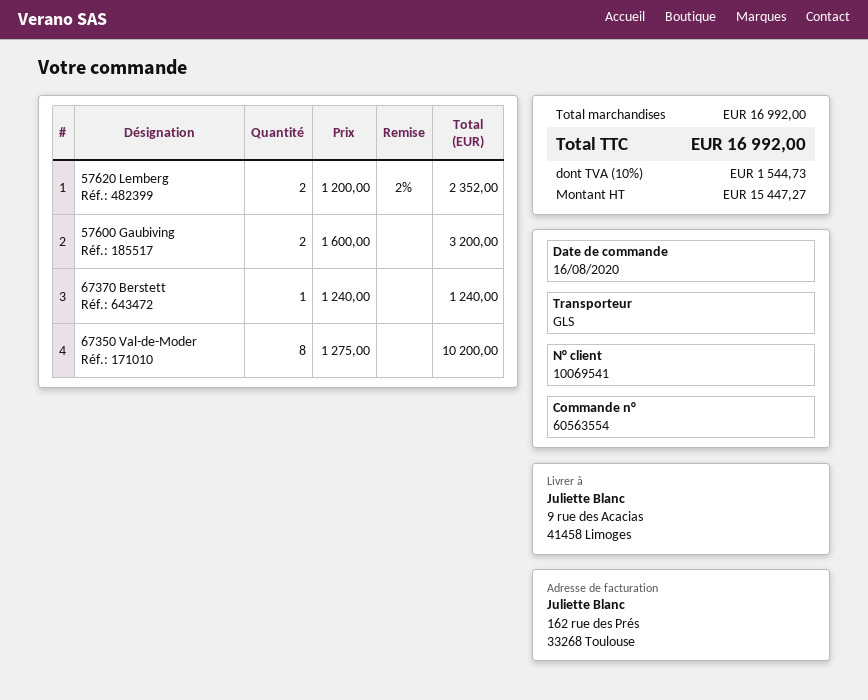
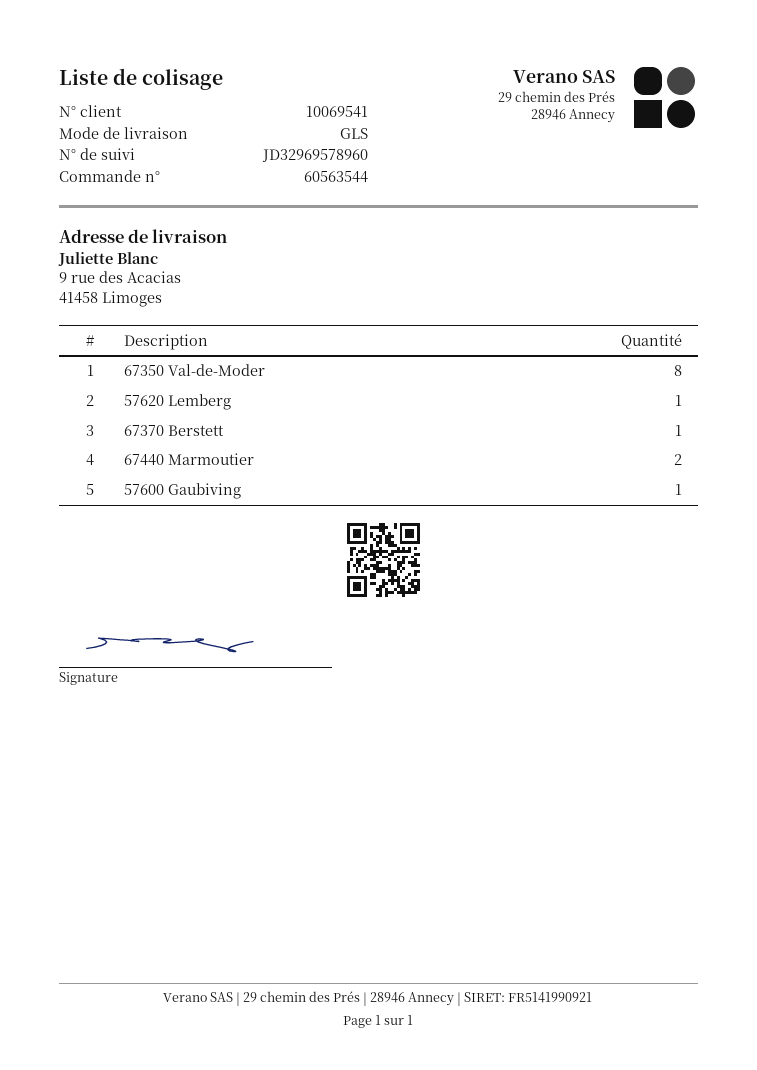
order number: 60563554 -> 60563544
57620 Lemberg: 2 -> 1
57600 Gaubiving: 2 -> 1
67440 Marmoutier: none -> 2

